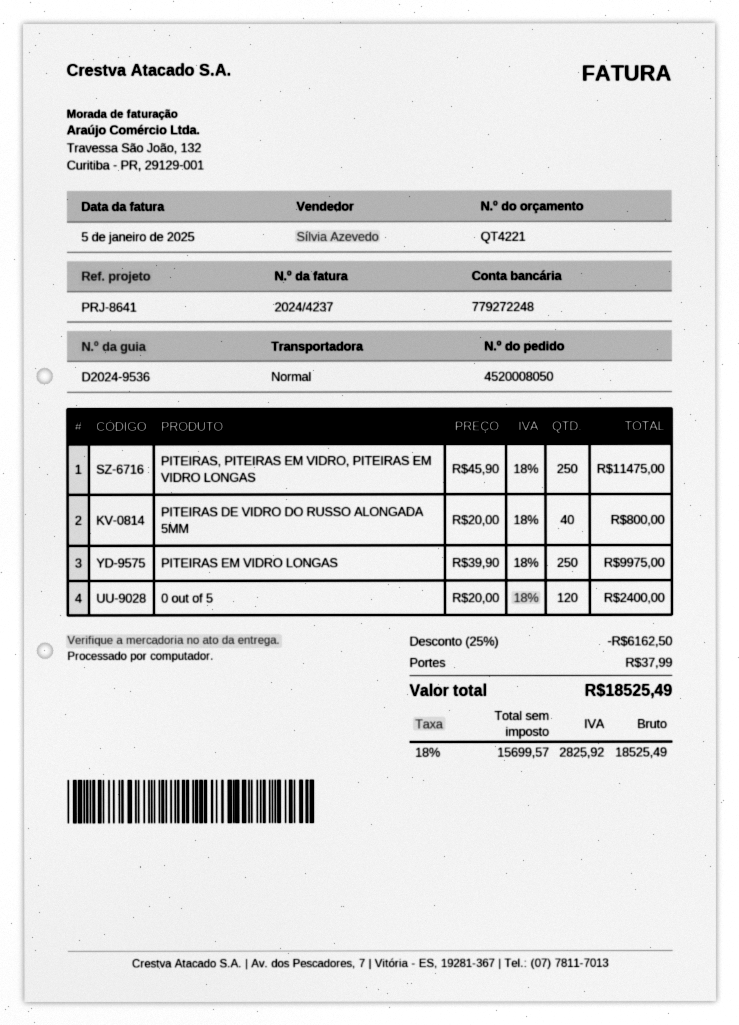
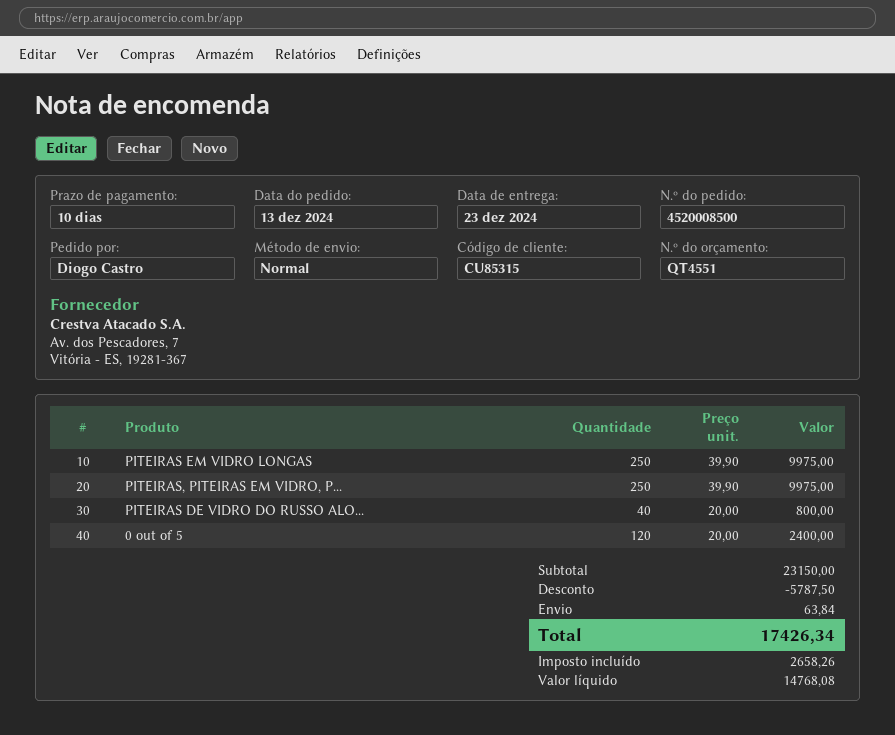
quote number: QT4221 -> QT4551
order number: 4520008050 -> 4520008500
PITEIRAS, PITEIRAS EM VIDRO, PITEIRAS EM VIDRO LONGAS: 250 x 45.90 = 11475.00 -> 250 x 39.90 = 9975.00
discount: 6162.50 -> 5787.50
shipping: 37.99 -> 63.84
net: 15699.57 -> 14768.08
tax: 2825.92 -> 2658.26
total: 18525.49 -> 17426.34

